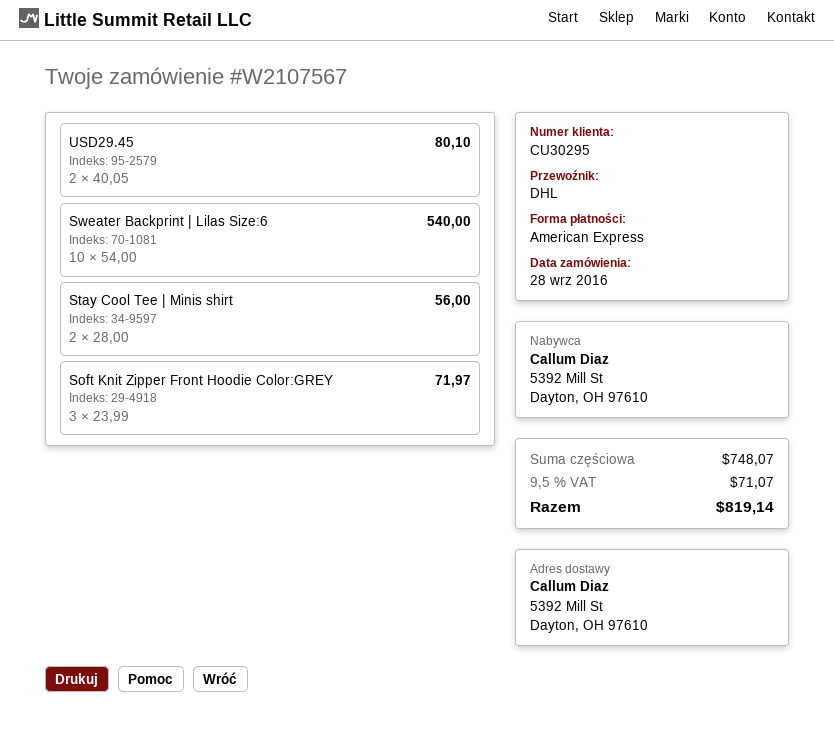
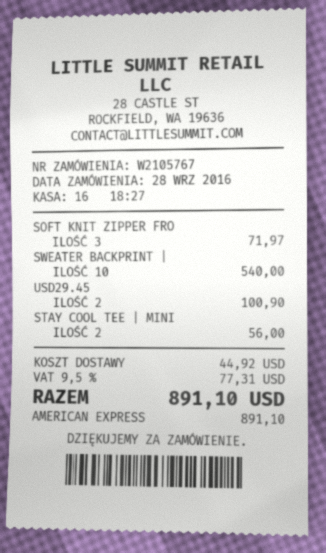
order number: W2107567 -> W2105767
USD29.45: 2 for 80.10 -> 2 for 100.90
shipping: none -> 44.92
tax: 9.5% = 71.07 -> 9.5% = 77.31
total: 819.14 -> 891.10

